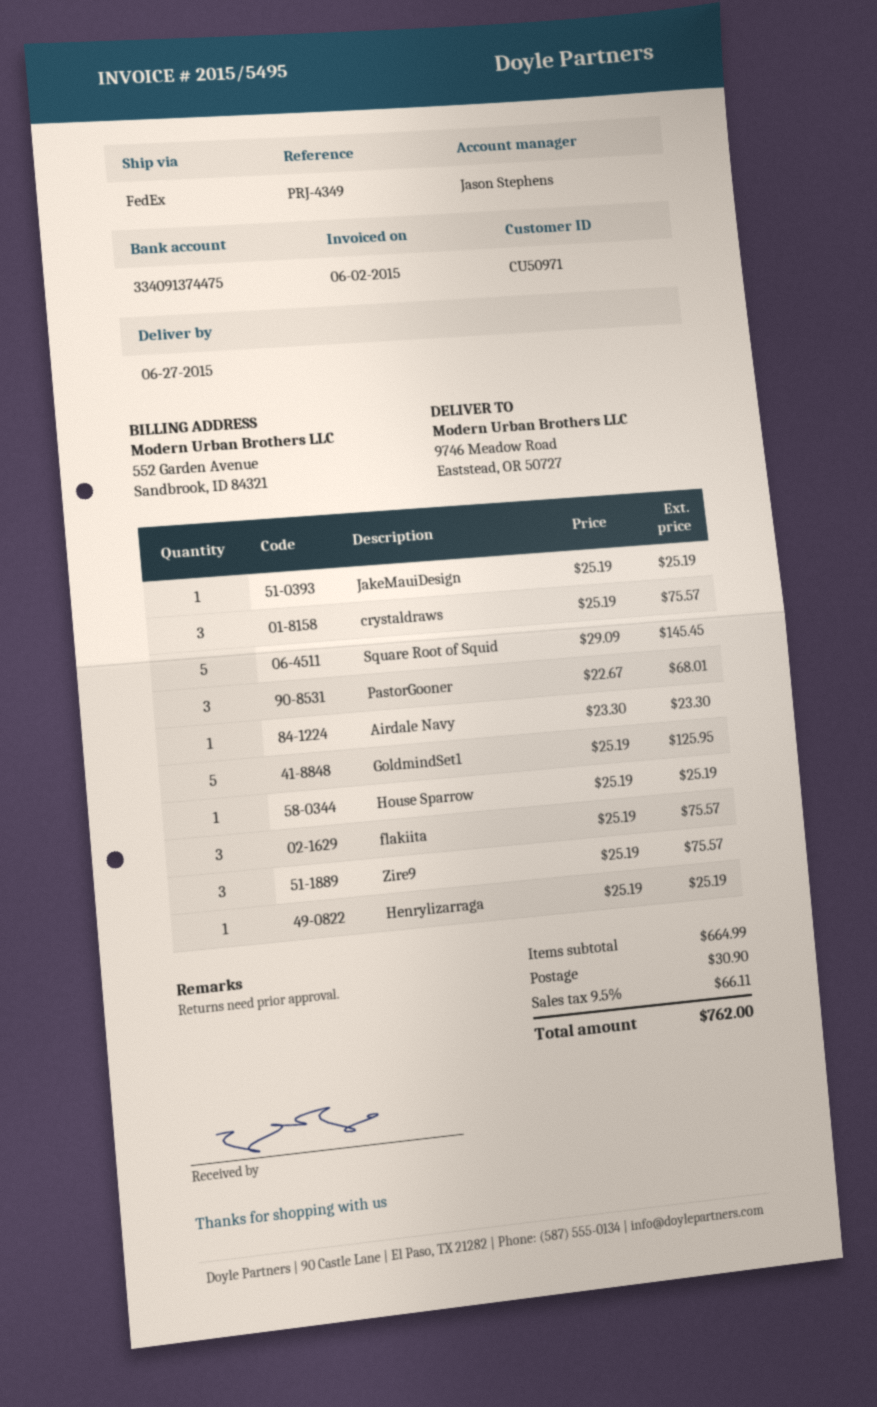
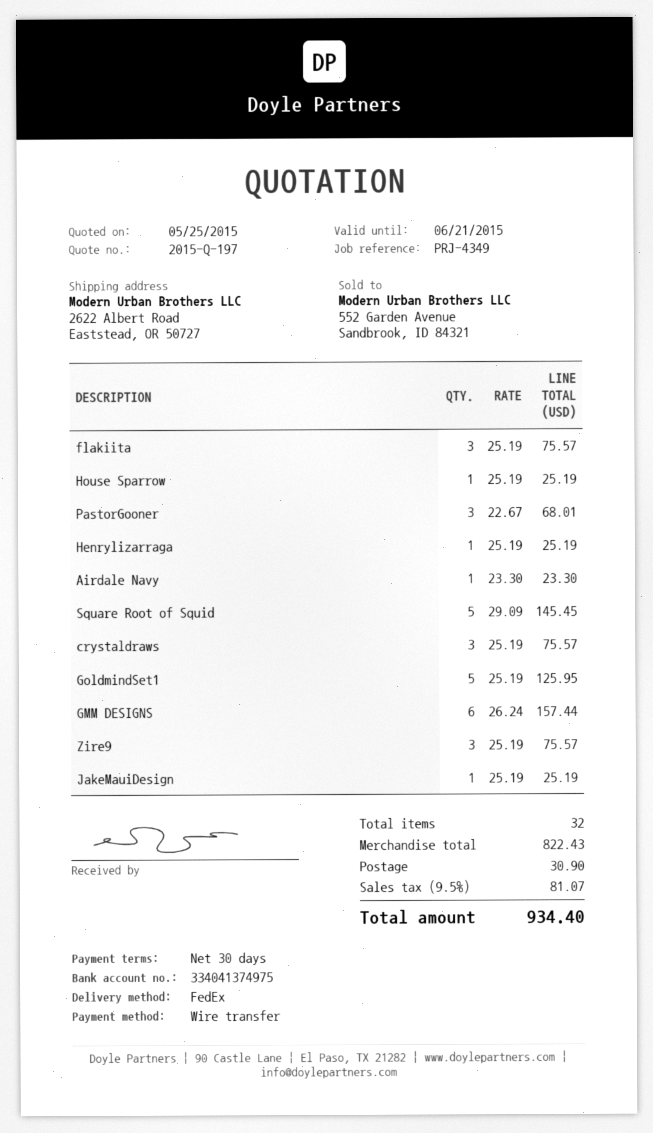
bank account: 334091374475 -> 334041374975
ship to: 9746 Meadow Road, Eaststead, OR 50727 -> 2622 Albert Road, Eaststead, OR 50727
GMM DESIGNS: none -> 6 x 26.24 = 157.44
subtotal: 664.99 -> 822.43
tax: 9.5% = 66.11 -> 9.5% = 81.07
total: 762.00 -> 934.40

